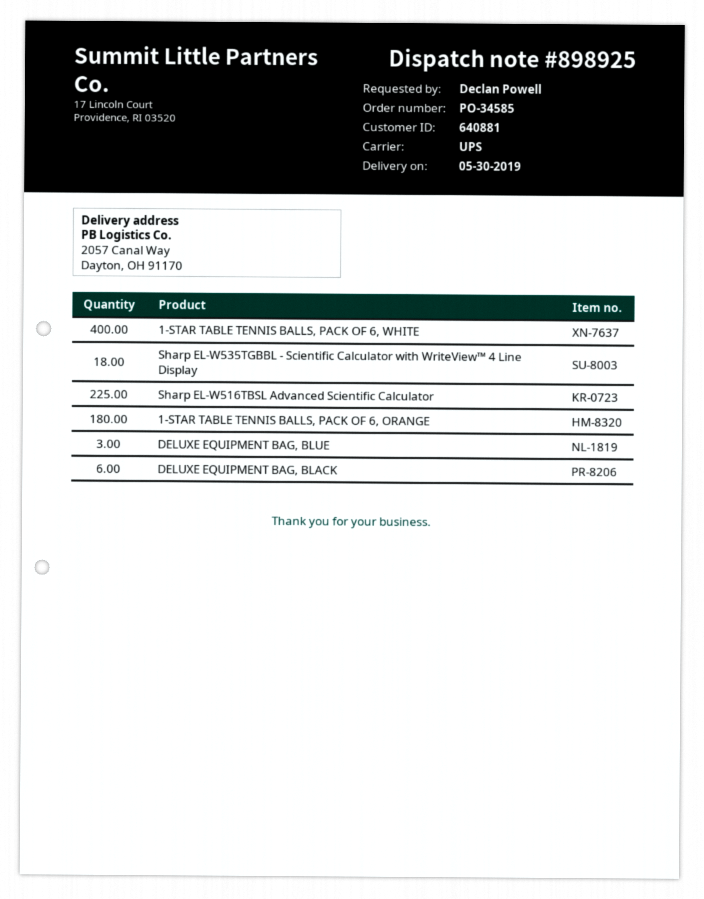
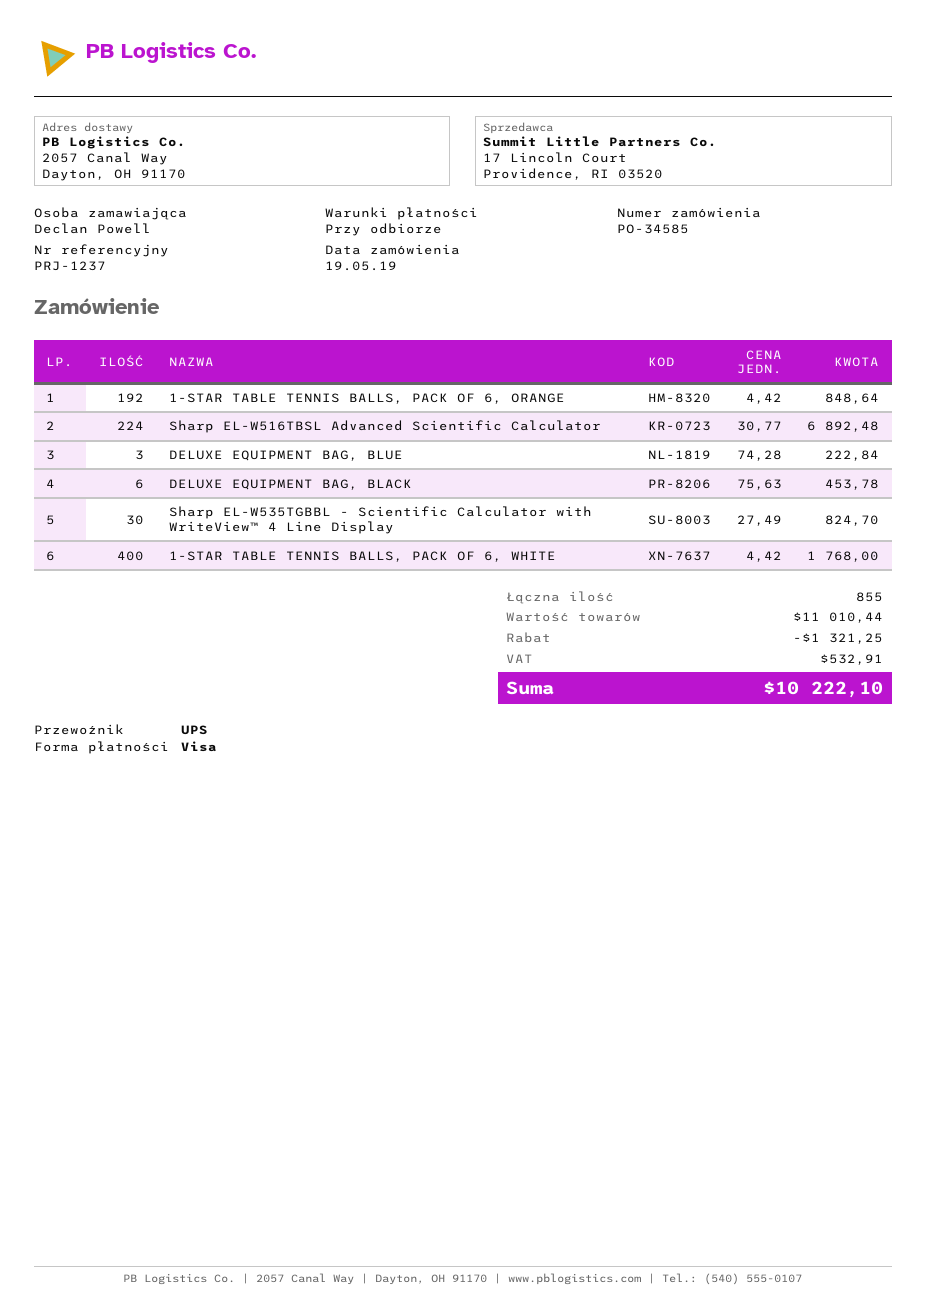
Sharp EL-W535TGBBL - Scientific Calculator with WriteView™ 4 Line Display: 18 -> 30
Sharp EL-W516TBSL Advanced Scientific Calculator: 225 -> 224
1-STAR TABLE TENNIS BALLS, PACK OF 6, ORANGE: 180 -> 192

